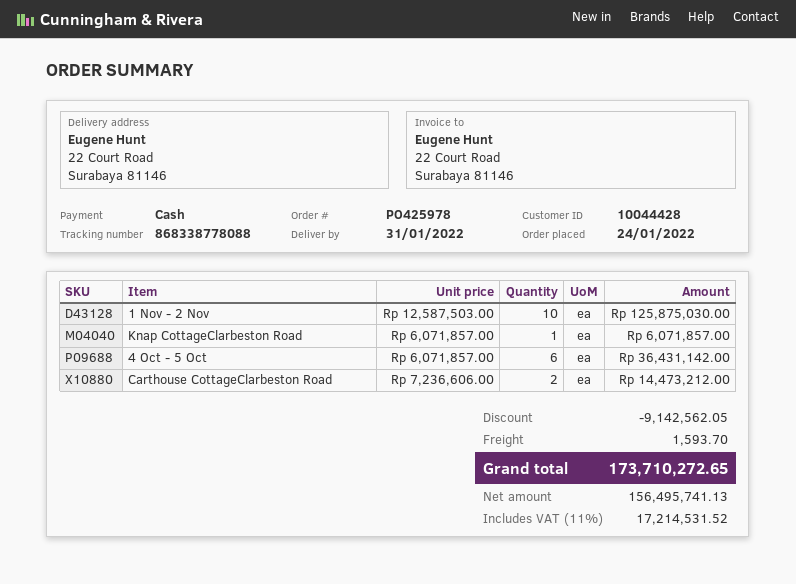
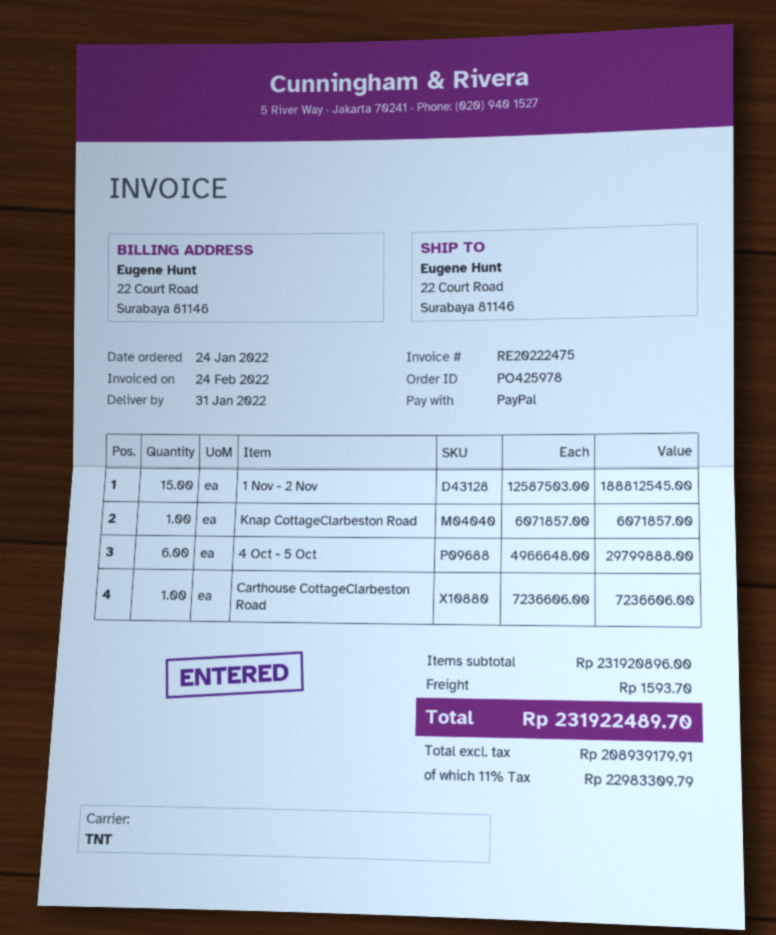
payment method: cash -> PayPal
1 Nov - 2 Nov: 10 x 12587503.00 = 125875030.00 -> 15 x 12587503.00 = 188812545.00
4 Oct - 5 Oct: 6 x 6071857.00 = 36431142.00 -> 6 x 4966648.00 = 29799888.00
Carthouse CottageClarbeston Road: 2 x 7236606.00 = 14473212.00 -> 1 x 7236606.00 = 7236606.00
discount: 9142562.05 -> none
net: 156495741.13 -> 208939179.91
tax: 11% = 17214531.52 -> 11% = 22983309.79
total: 173710272.65 -> 231922489.70

